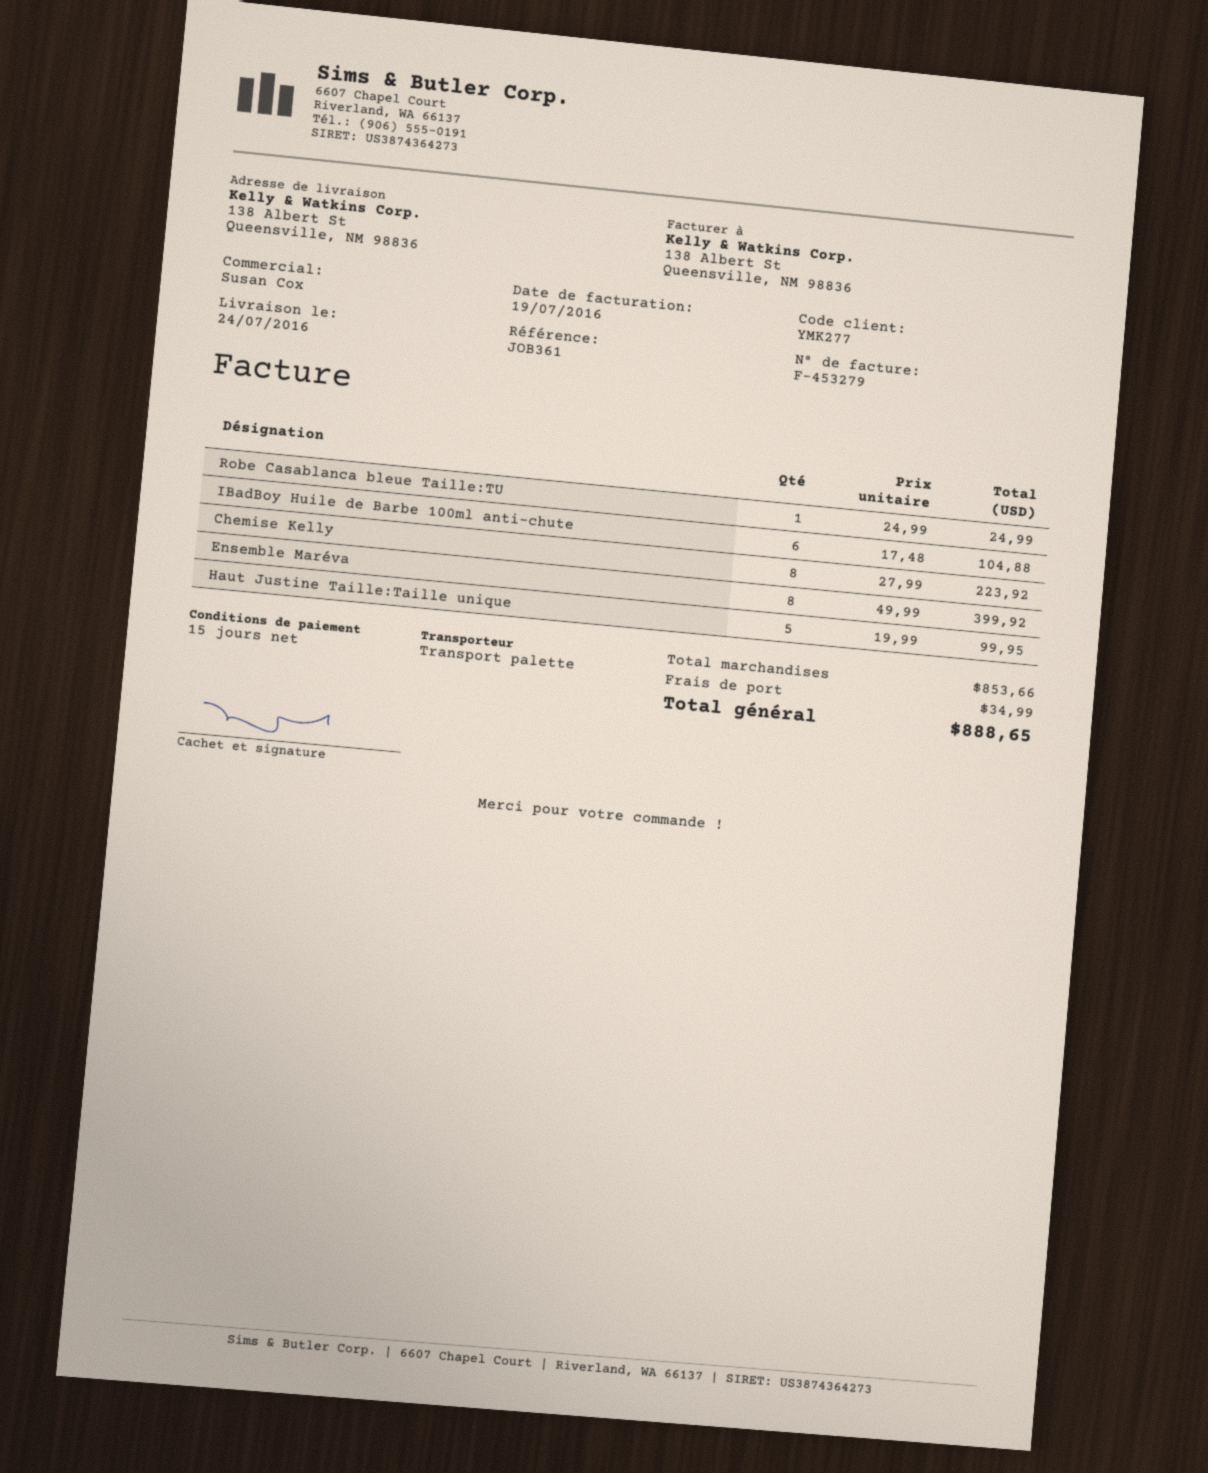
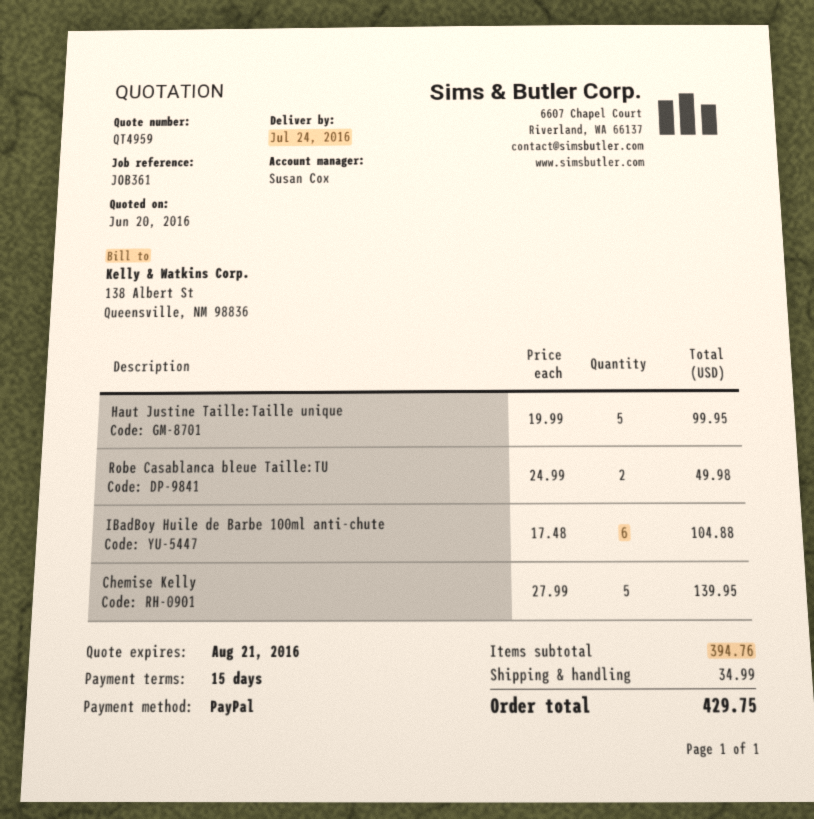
Robe Casablanca bleue Taille:TU: 1 x 24.99 = 24.99 -> 2 x 24.99 = 49.98
Chemise Kelly: 8 x 27.99 = 223.92 -> 5 x 27.99 = 139.95
Ensemble Maréva: 8 x 49.99 = 399.92 -> none
subtotal: 853.66 -> 394.76
total: 888.65 -> 429.75

